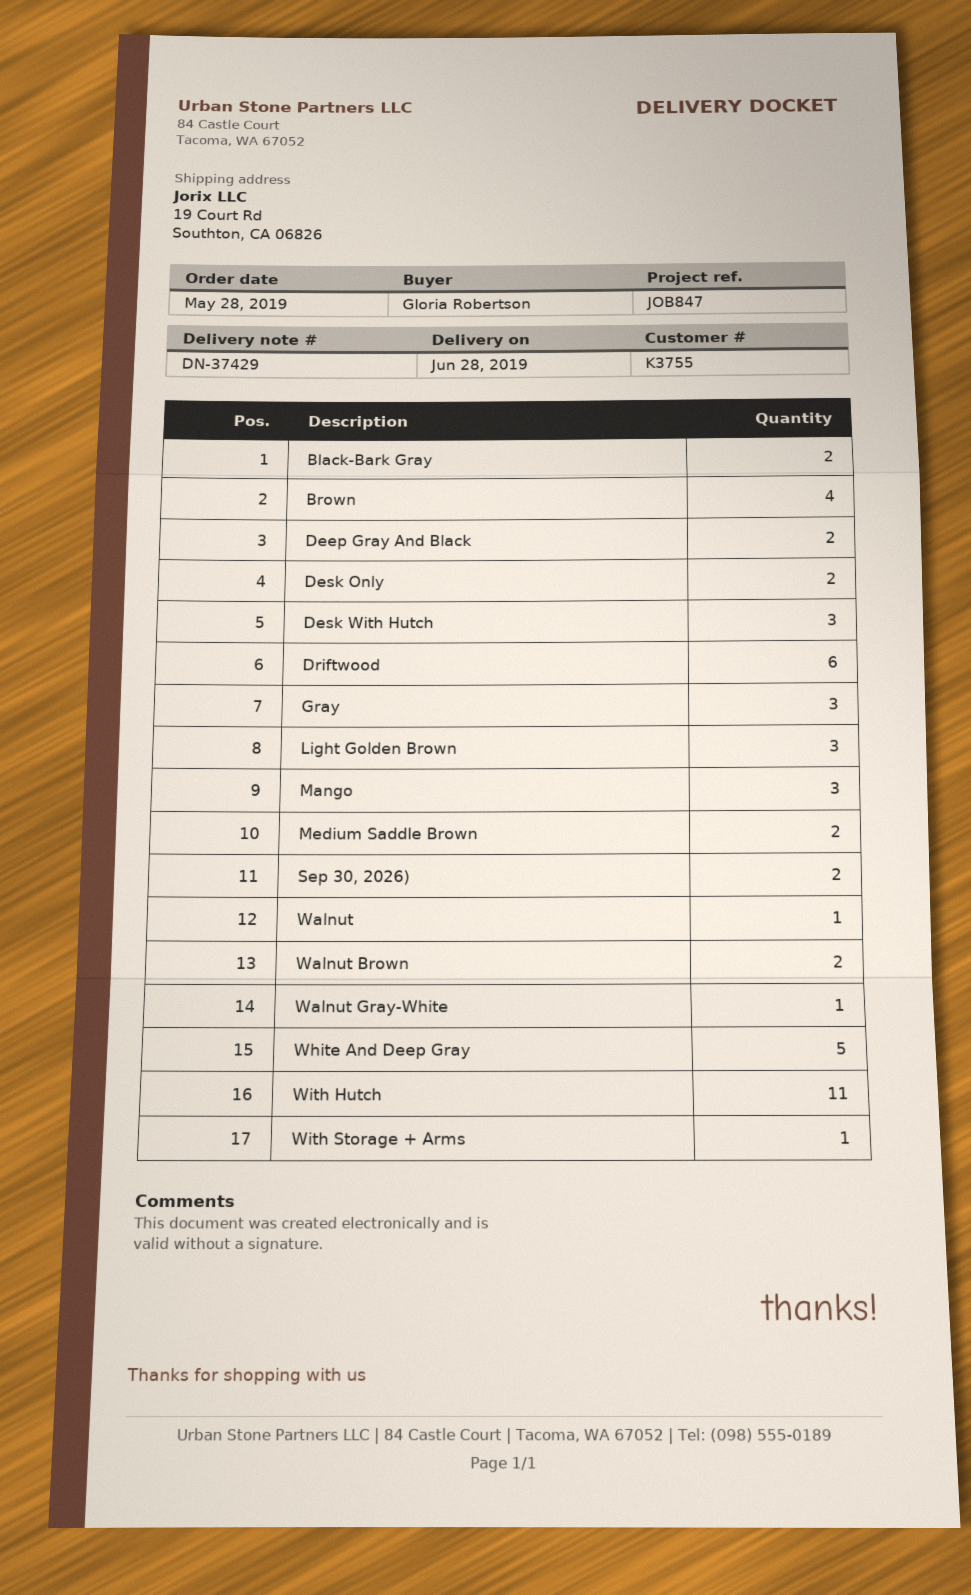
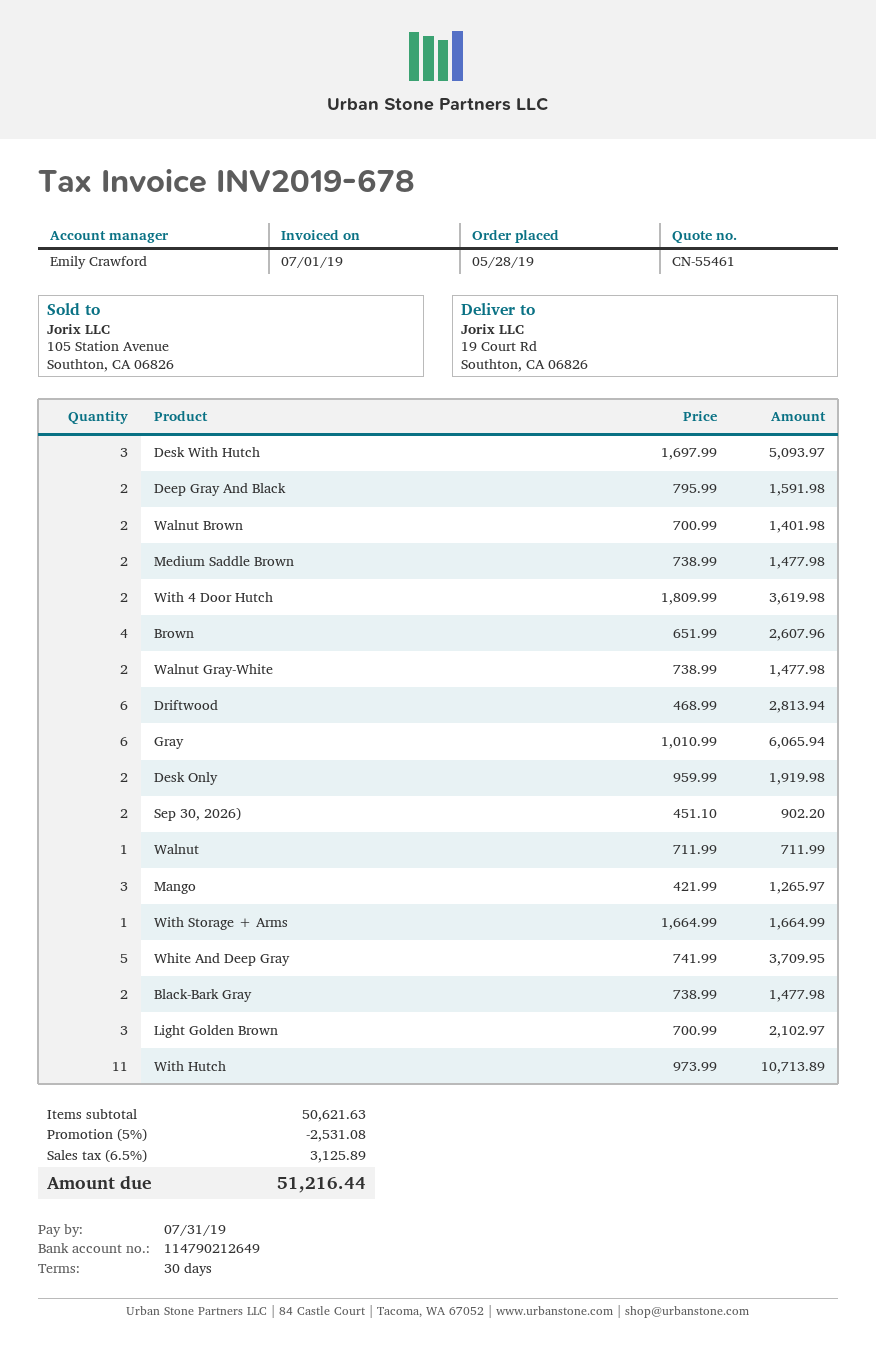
Gray: 3 -> 6
Walnut Gray-White: 1 -> 2
With 4 Door Hutch: none -> 2

